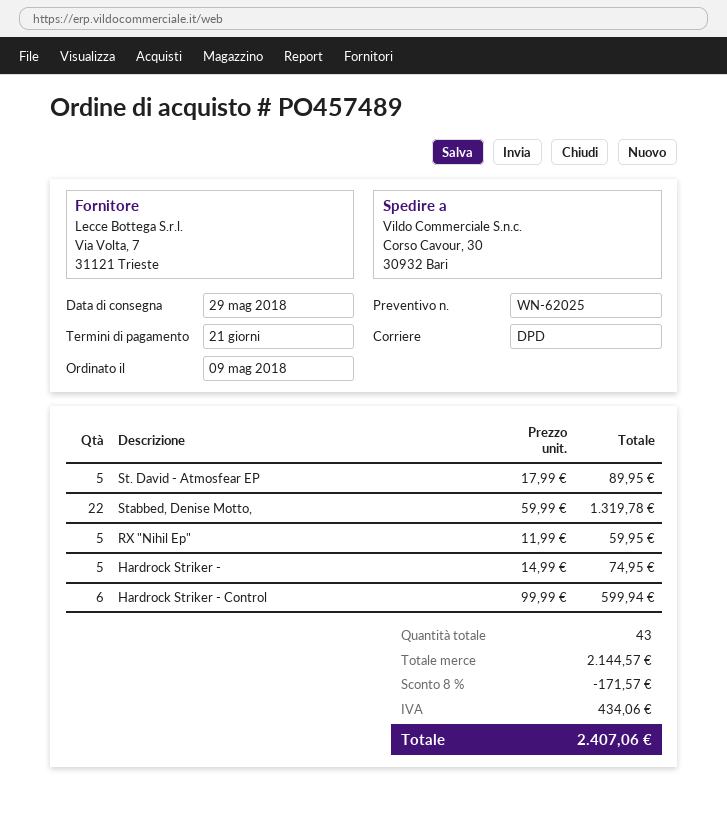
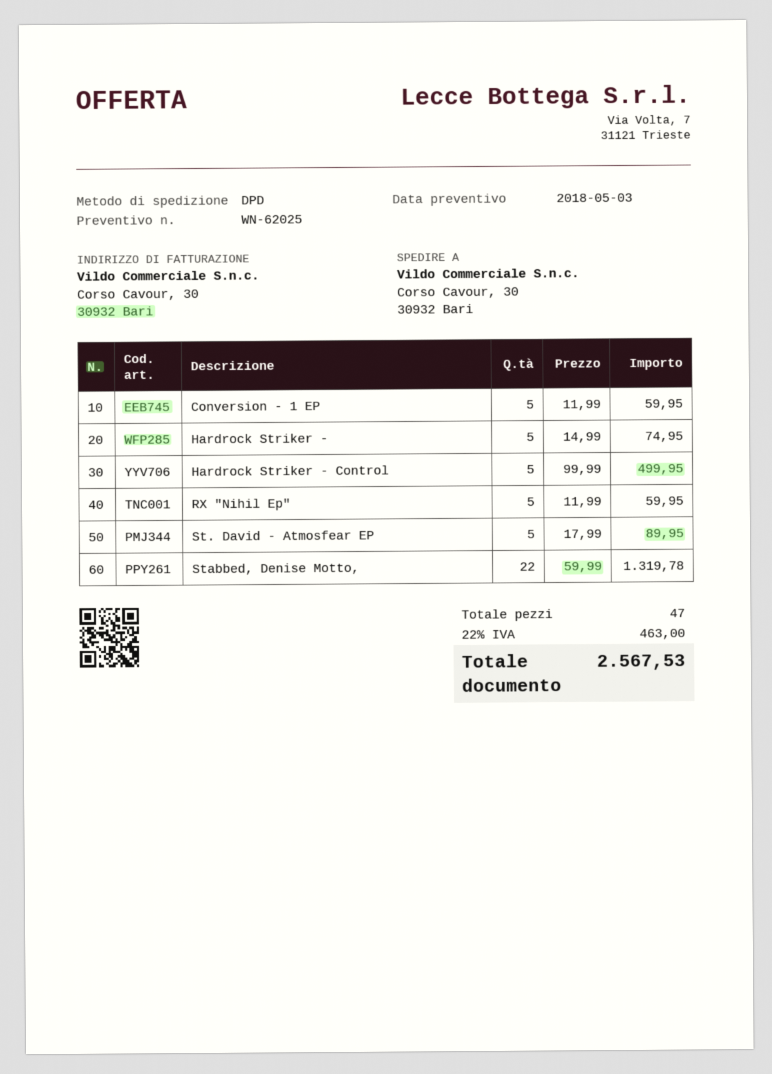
Hardrock Striker - Control: 6 x 99.99 = 599.94 -> 5 x 99.99 = 499.95
Conversion - 1 EP: none -> 5 x 11.99 = 59.95
total quantity: 43 -> 47
discount: 8% = 171.57 -> none
tax: 434.06 -> 463.00
total: 2407.06 -> 2567.53

